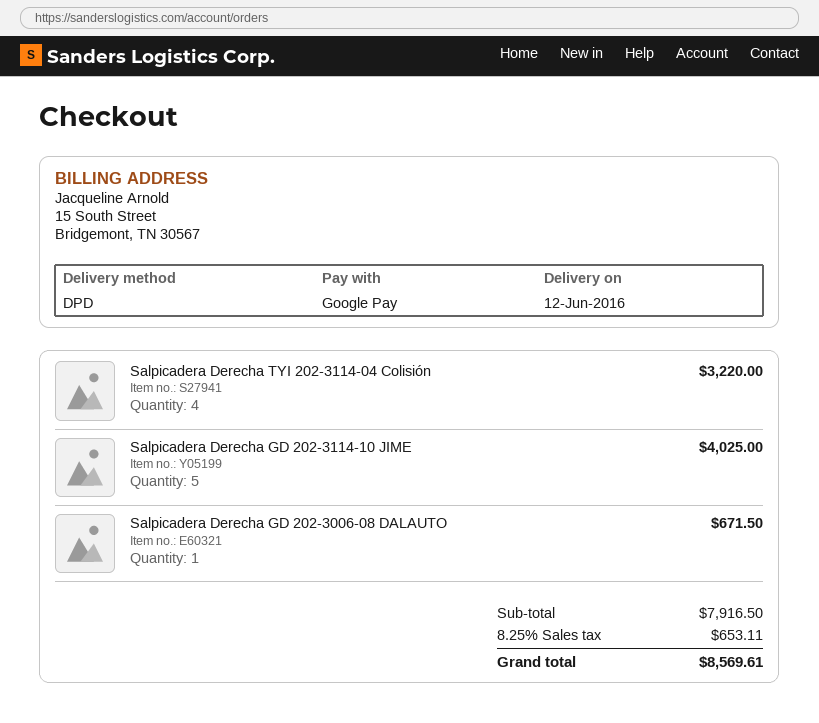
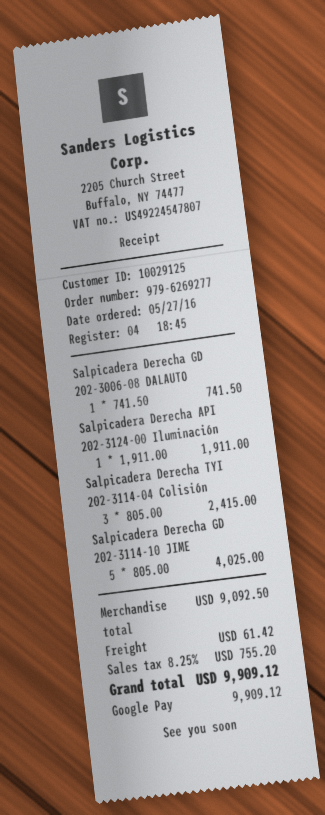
Salpicadera Derecha TYI 202-3114-04 Colisión: 4 for 3220.00 -> 3 for 2415.00
Salpicadera Derecha GD 202-3006-08 DALAUTO: 1 for 671.50 -> 1 for 741.50
Salpicadera Derecha API 202-3124-00 Iluminación: none -> 1 for 1911.00
subtotal: 7916.50 -> 9092.50
shipping: none -> 61.42
tax: 8.25% = 653.11 -> 8.25% = 755.20
total: 8569.61 -> 9909.12

